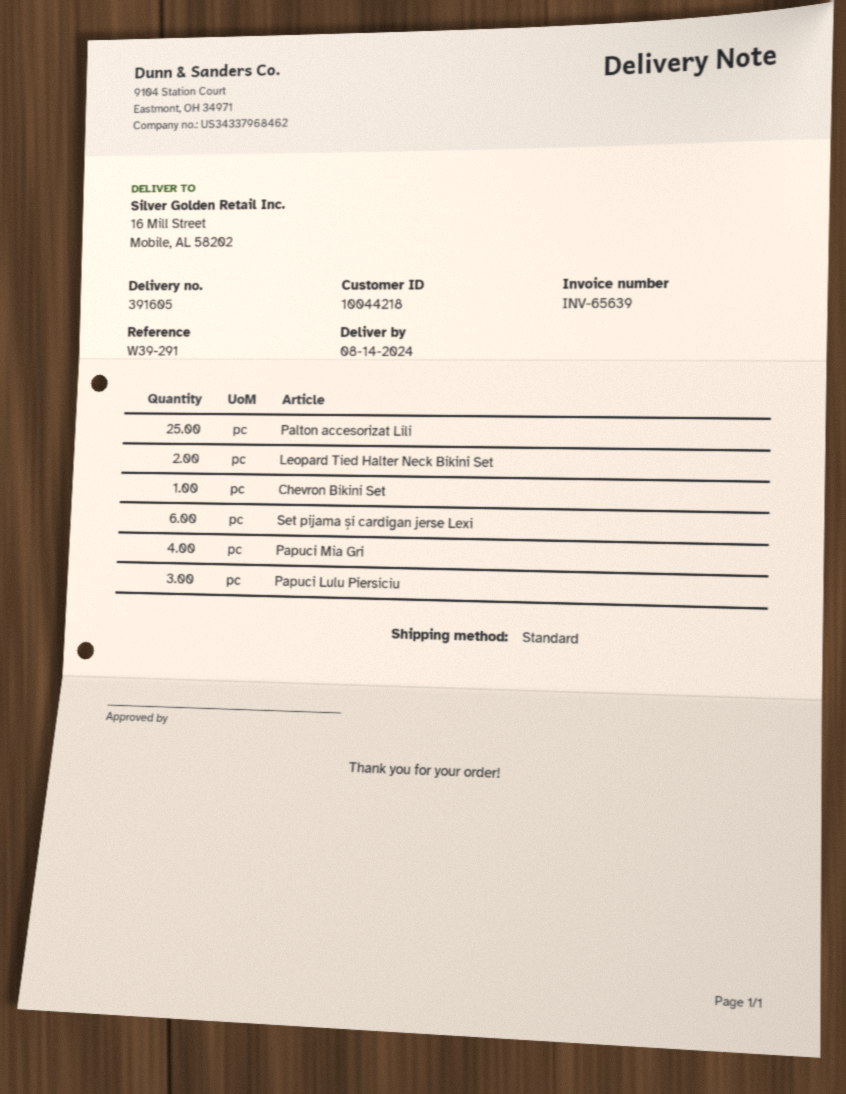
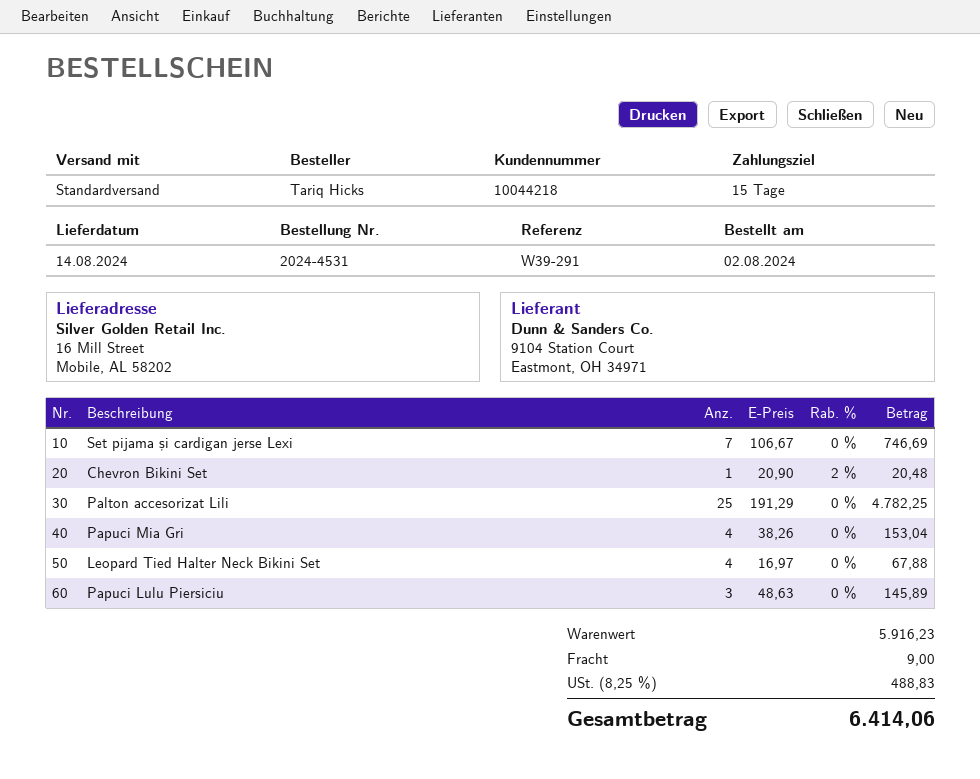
Leopard Tied Halter Neck Bikini Set: 2 -> 4
Set pijama și cardigan jerse Lexi: 6 -> 7

